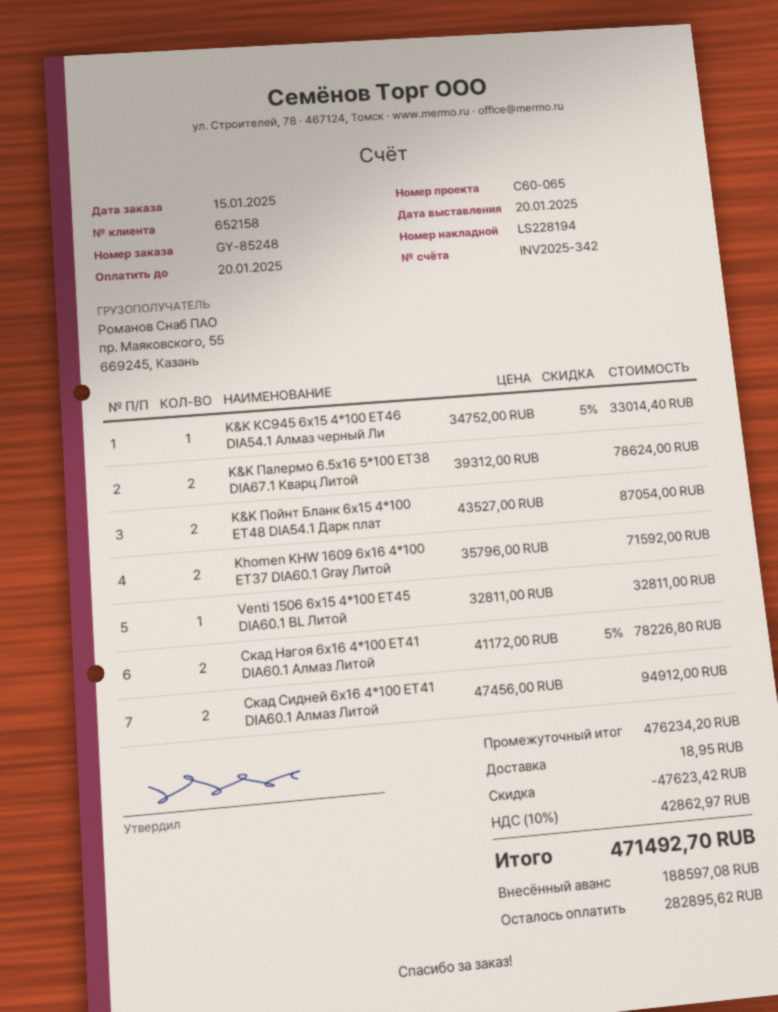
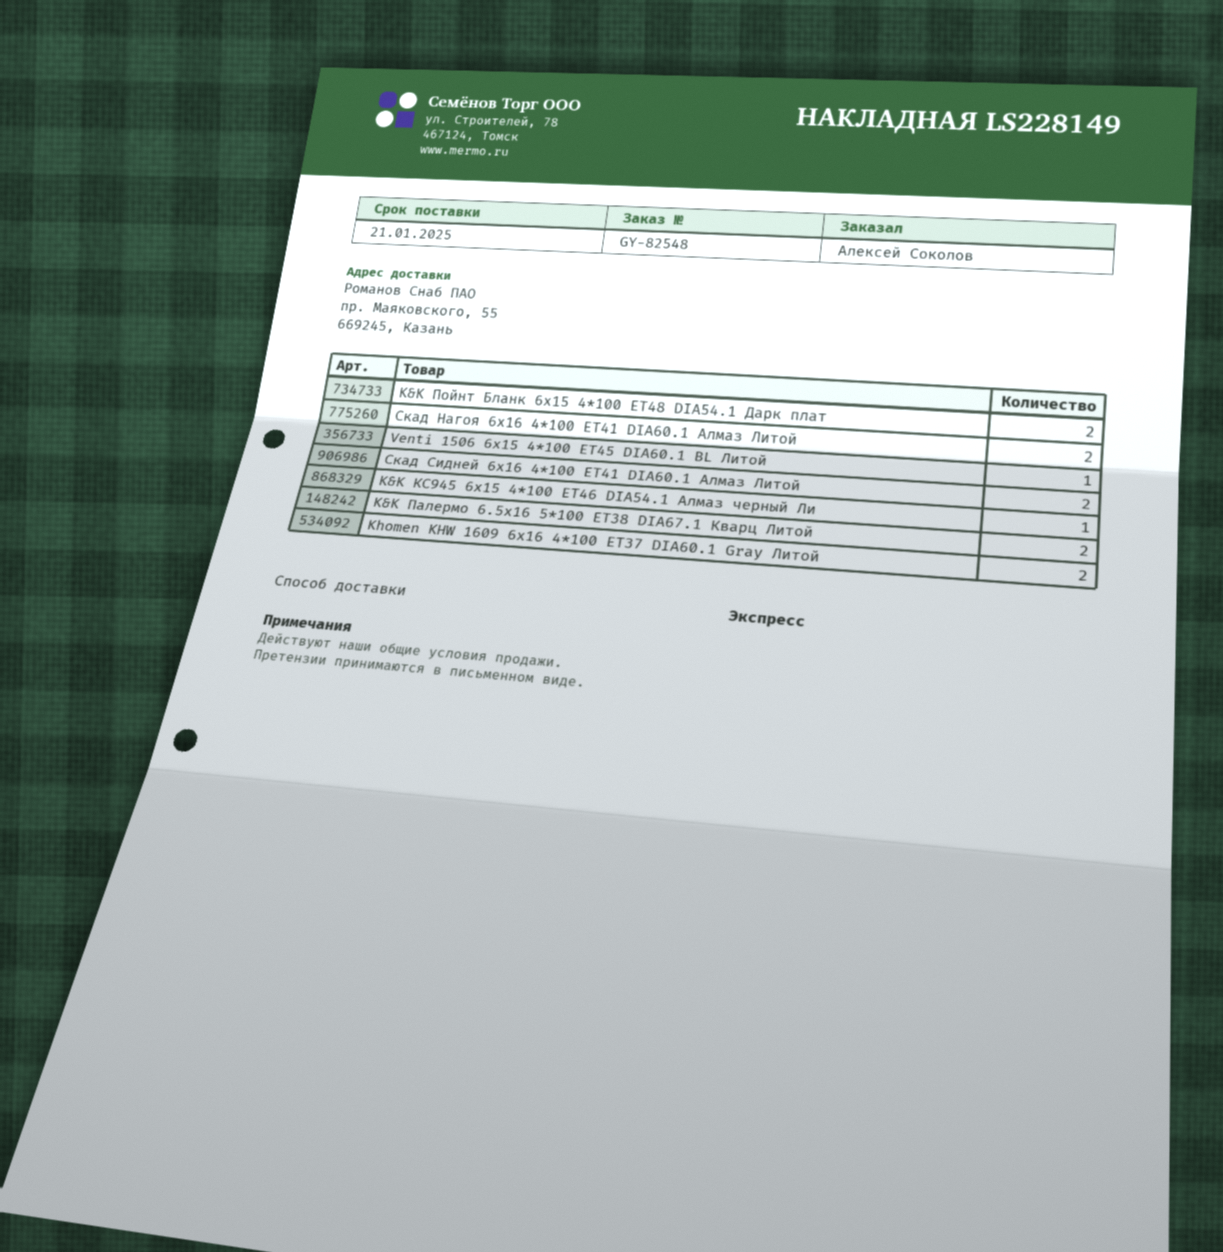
order number: GY-85248 -> GY-82548
delivery note number: LS228194 -> LS228149

